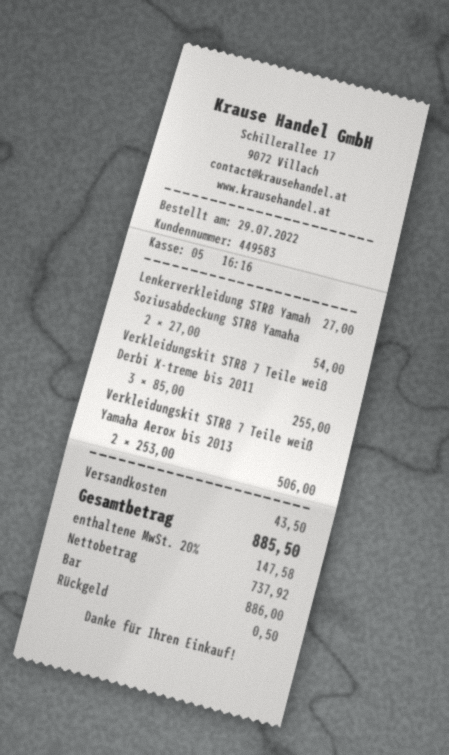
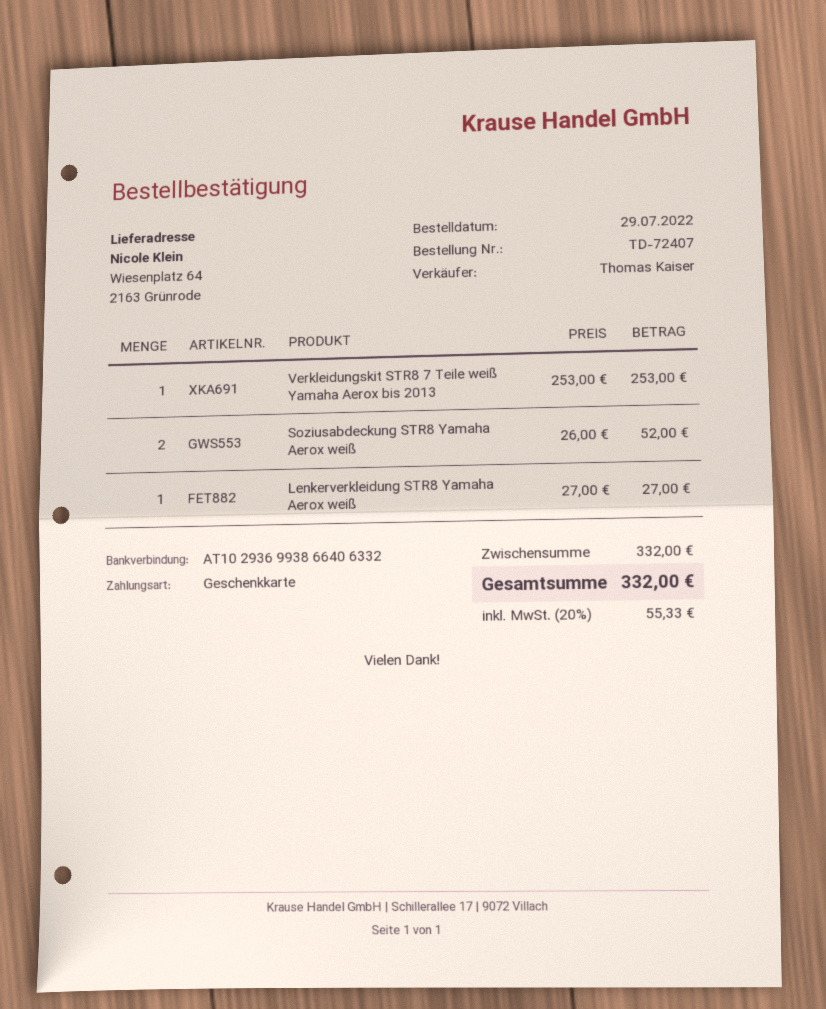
payment method: cash -> gift card
Soziusabdeckung STR8 Yamaha: 2 x 27.00 = 54.00 -> 2 x 26.00 = 52.00
Verkleidungskit STR8 7 Teile weiß Derbi X-treme bis 2011: 3 x 85.00 = 255.00 -> none
Verkleidungskit STR8 7 Teile weiß Yamaha Aerox bis 2013: 2 x 253.00 = 506.00 -> 1 x 253.00 = 253.00
shipping: 43.50 -> none
tax: 20% = 147.58 -> 20% = 55.33
total: 885.50 -> 332.00

